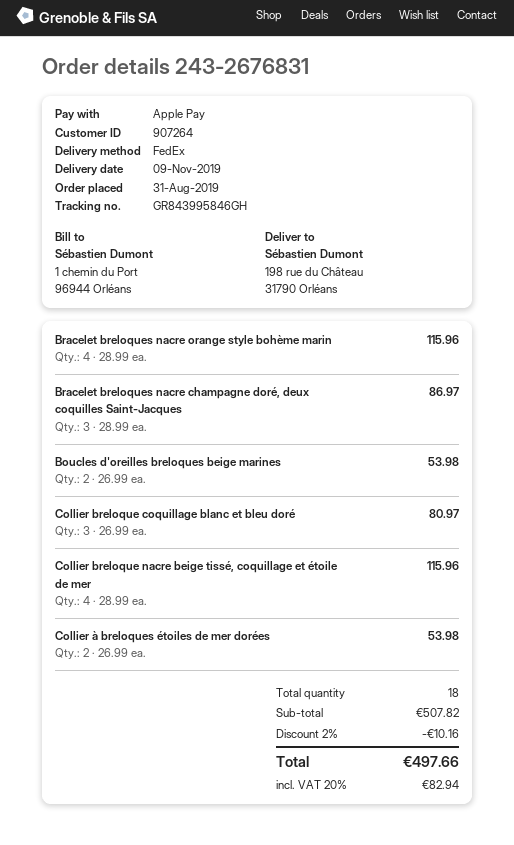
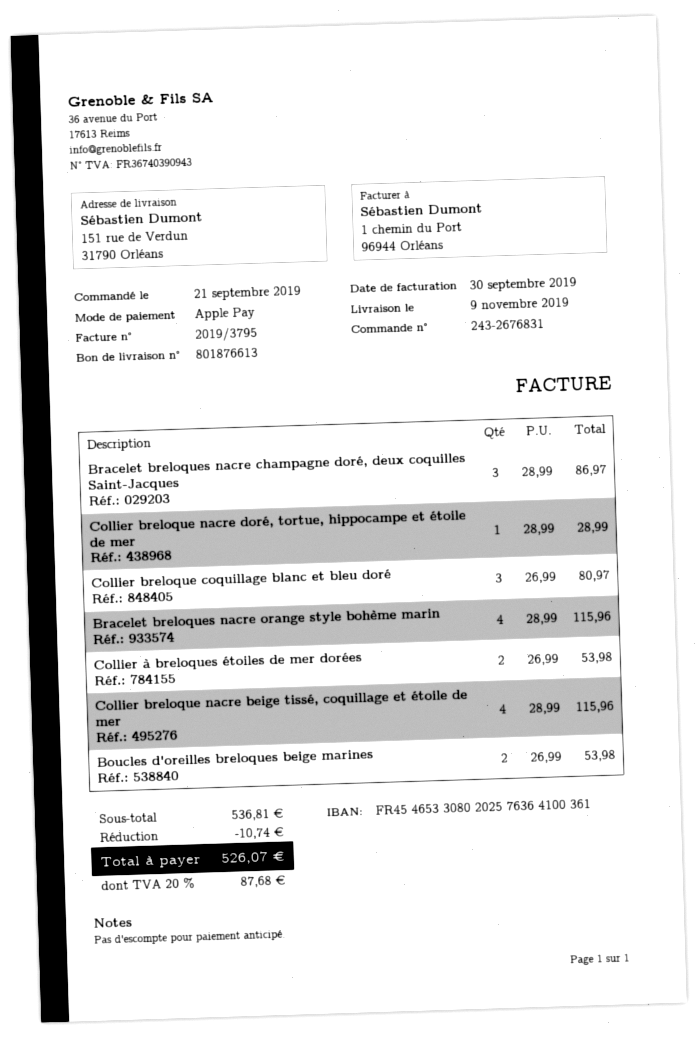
order date: 2019-08-31 -> 2019-09-21
ship to: 198 rue du Château, 31790 Orléans -> 151 rue de Verdun, 31790 Orléans
Collier breloque nacre doré, tortue, hippocampe et étoile de mer: none -> 1 x 28.99 = 28.99
subtotal: 507.82 -> 536.81
discount: 10.16 -> 10.74
tax: 20% = 82.94 -> 20% = 87.68
total: 497.66 -> 526.07

